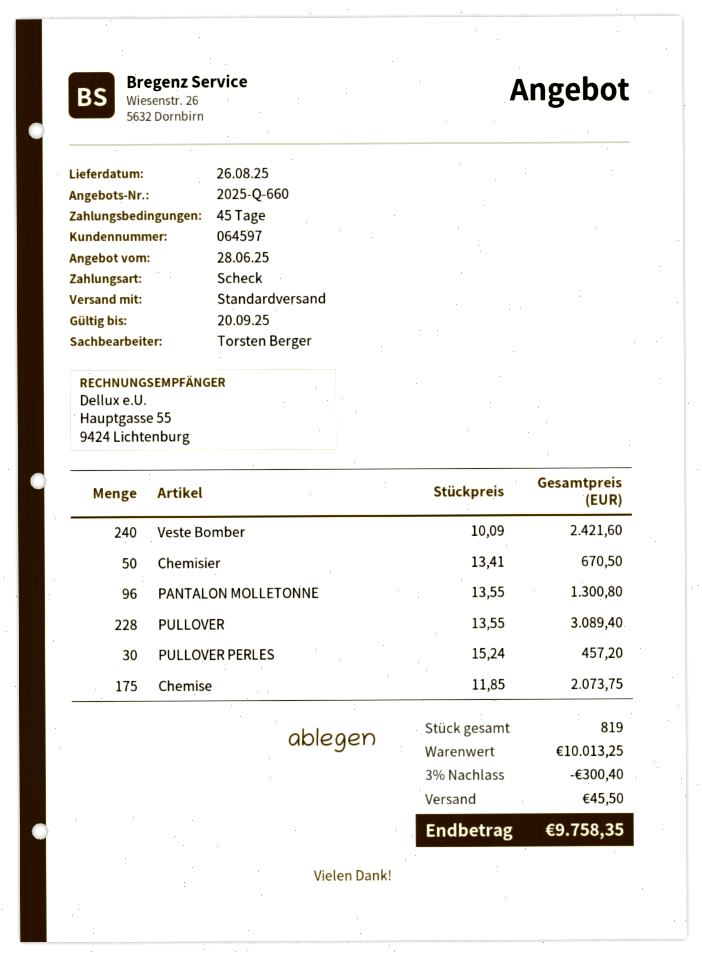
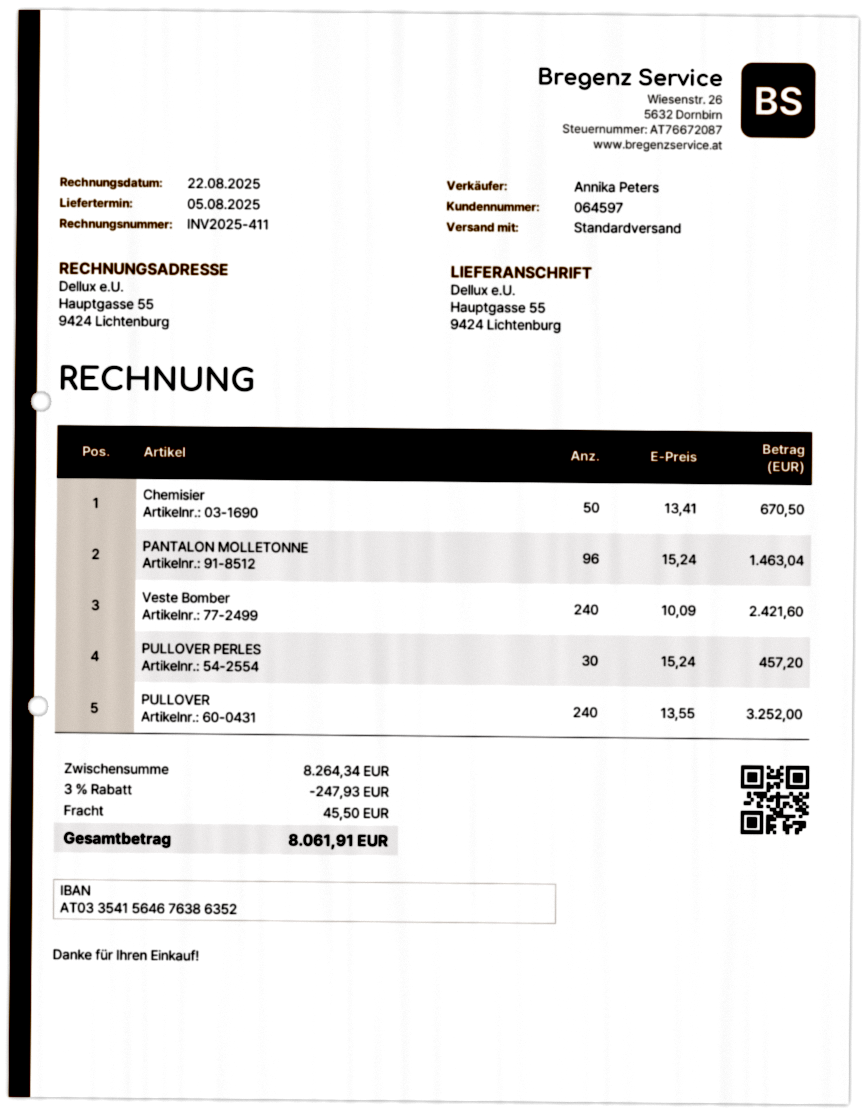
delivery date: 2025-08-26 -> 2025-08-05
sales rep: Torsten Berger -> Annika Peters
PANTALON MOLLETONNE: 96 x 13.55 = 1300.80 -> 96 x 15.24 = 1463.04
PULLOVER: 228 x 13.55 = 3089.40 -> 240 x 13.55 = 3252.00
Chemise: 175 x 11.85 = 2073.75 -> none
subtotal: 10013.25 -> 8264.34
discount: 3% = 300.40 -> 3% = 247.93
total: 9758.35 -> 8061.91

